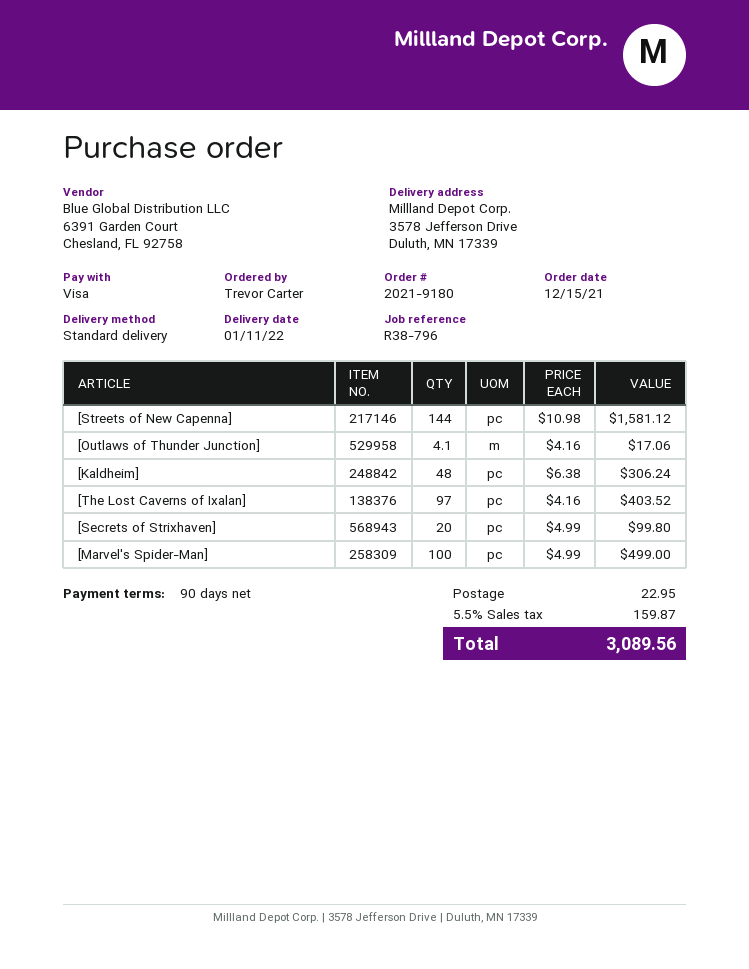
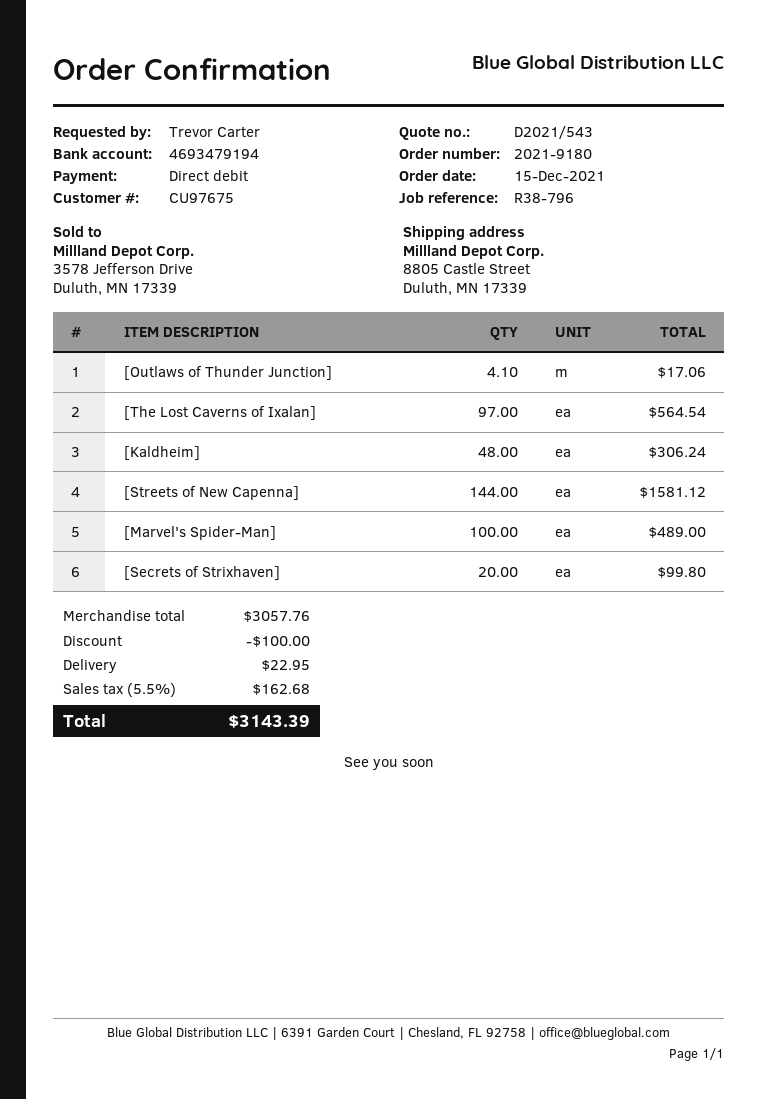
payment method: Visa -> direct debit
ship to: 3578 Jefferson Drive, Duluth, MN 17339 -> 8805 Castle Street, Duluth, MN 17339
[The Lost Caverns of Ixalan]: 97 for 403.52 -> 97 for 564.54
[Marvel's Spider-Man]: 100 for 499.00 -> 100 for 489.00
discount: none -> 100.00
tax: 5.5% = 159.87 -> 5.5% = 162.68
total: 3089.56 -> 3143.39

